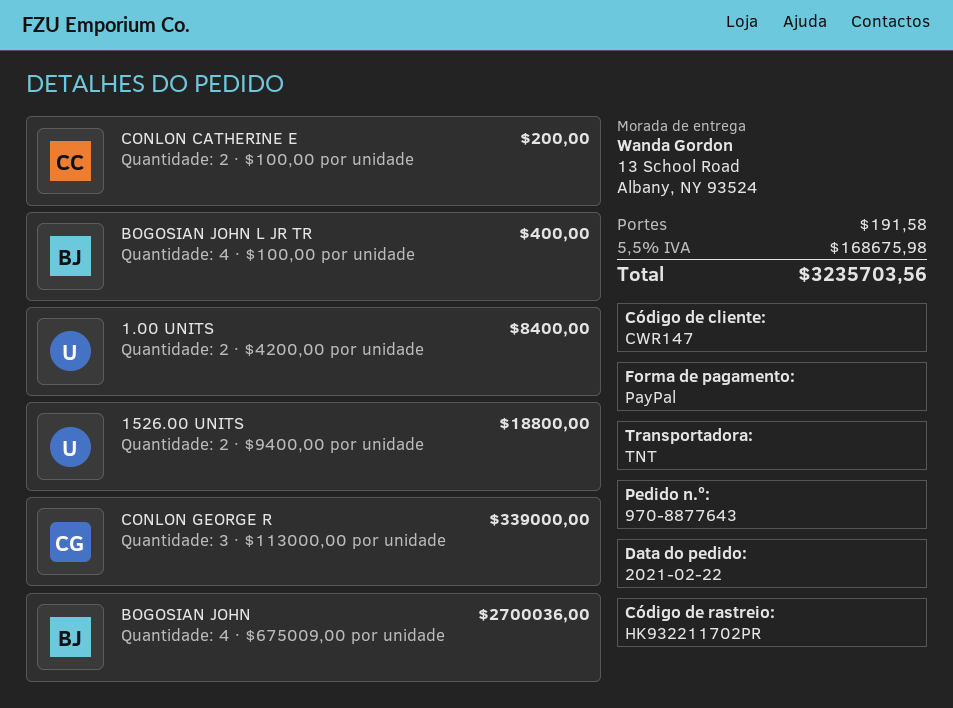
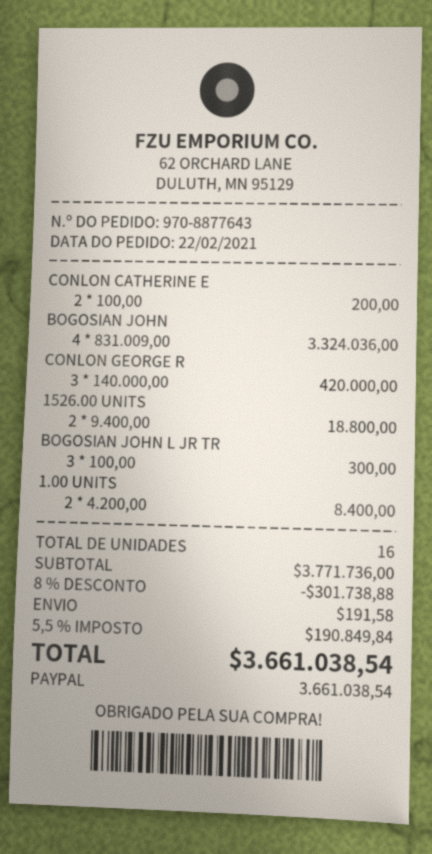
BOGOSIAN JOHN L JR TR: 4 x 100.00 = 400.00 -> 3 x 100.00 = 300.00
CONLON GEORGE R: 3 x 113000.00 = 339000.00 -> 3 x 140000.00 = 420000.00
BOGOSIAN JOHN: 4 x 675009.00 = 2700036.00 -> 4 x 831009.00 = 3324036.00
discount: none -> 8% = 301738.88
tax: 5.5% = 168675.98 -> 5.5% = 190849.84
total: 3235703.56 -> 3661038.54

